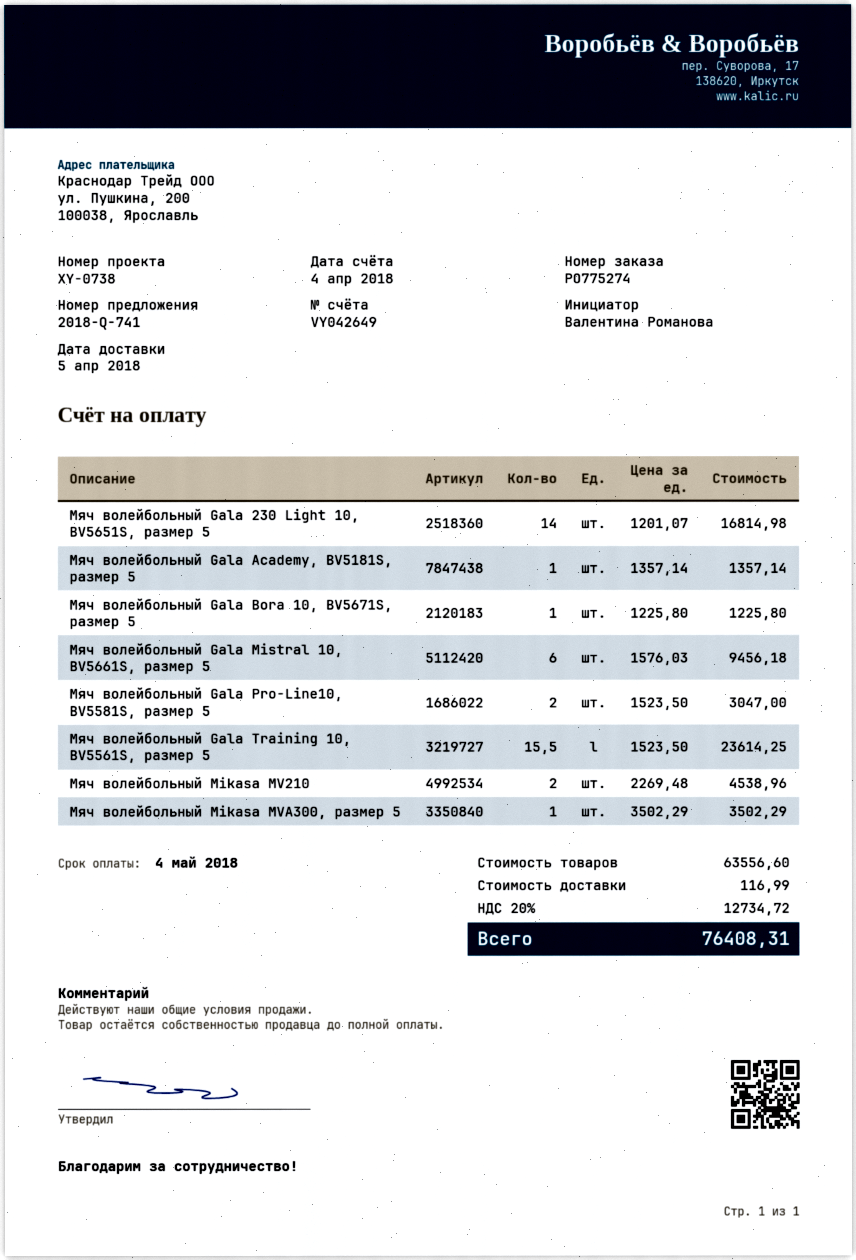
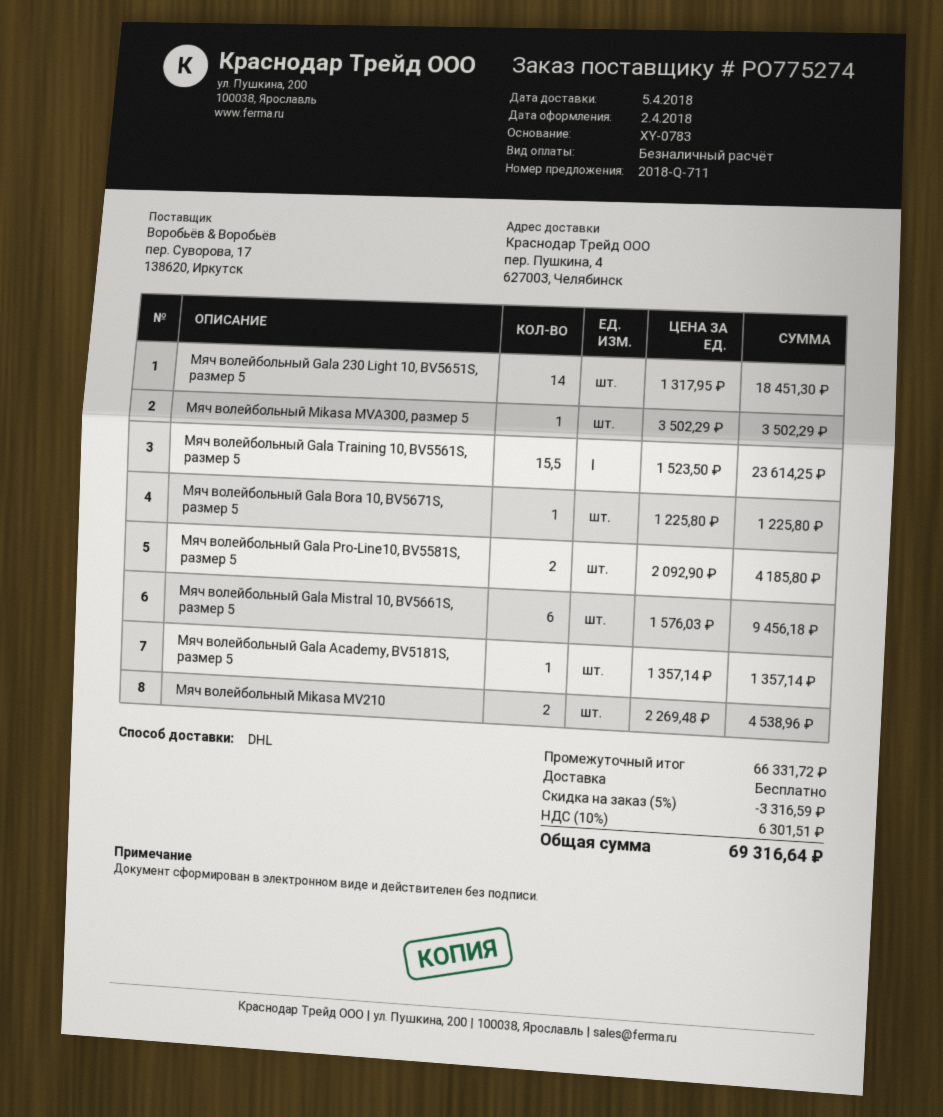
quote number: 2018-Q-741 -> 2018-Q-711
reference: XY-0738 -> XY-0783
Мяч волейбольный Gala 230 Light 10, BV5651S, размер 5: 14 x 1201.07 = 16814.98 -> 14 x 1317.95 = 18451.30
Мяч волейбольный Gala Pro-Line10, BV5581S, размер 5: 2 x 1523.50 = 3047.00 -> 2 x 2092.90 = 4185.80
subtotal: 63556.60 -> 66331.72
discount: none -> 5% = 3316.59
shipping: 116.99 -> 0.00
tax: 20% = 12734.72 -> 10% = 6301.51
total: 76408.31 -> 69316.64

